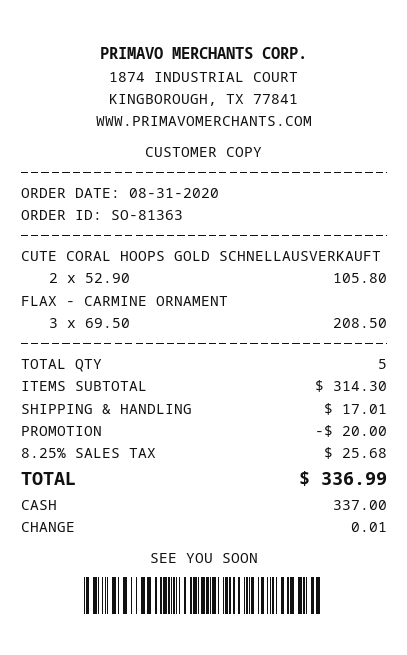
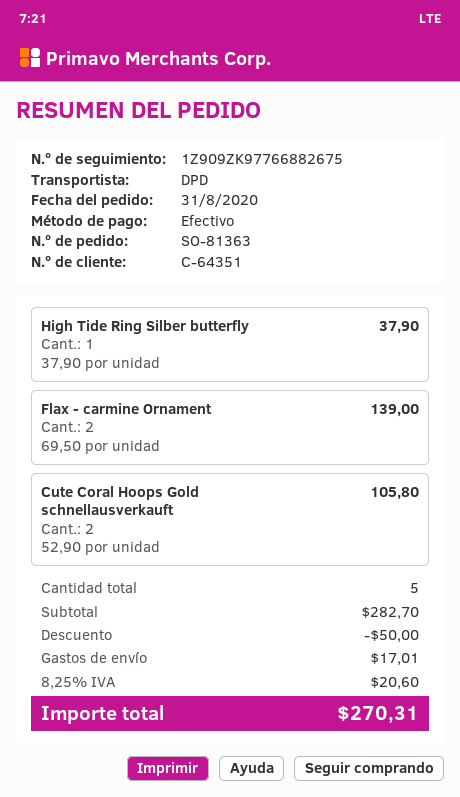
FLAX - CARMINE ORNAMENT: 3 x 69.50 = 208.50 -> 2 x 69.50 = 139.00
High Tide Ring Silber butterfly: none -> 1 x 37.90 = 37.90
subtotal: 314.30 -> 282.70
discount: 20.00 -> 50.00
tax: 8.25% = 25.68 -> 8.25% = 20.60
total: 336.99 -> 270.31

